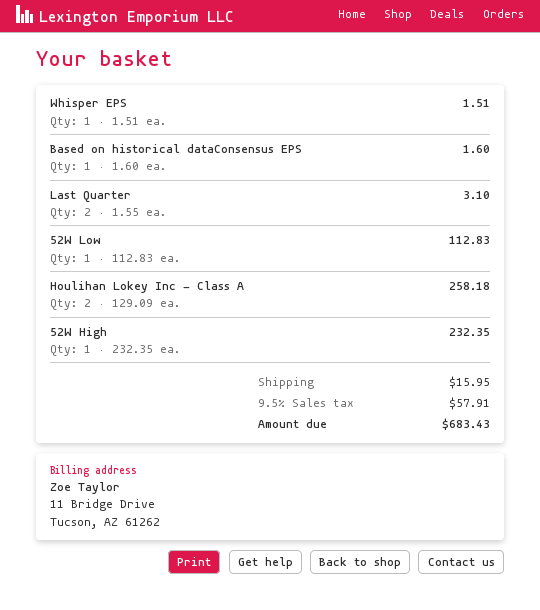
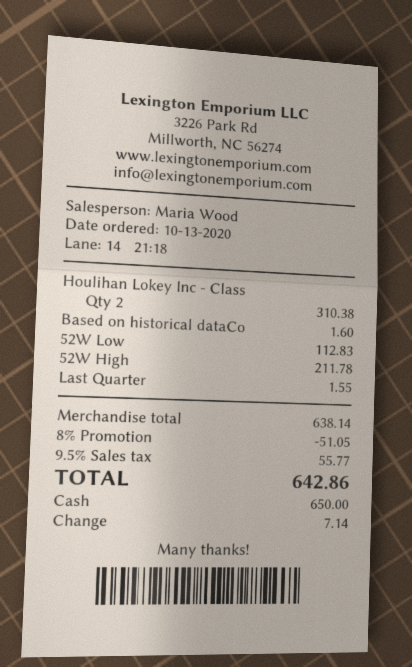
Whisper EPS: 1 for 1.51 -> none
Last Quarter: 2 for 3.10 -> 1 for 1.55
Houlihan Lokey Inc - Class A: 2 for 258.18 -> 2 for 310.38
52W High: 1 for 232.35 -> 1 for 211.78
discount: none -> 8% = 51.05
shipping: 15.95 -> none
tax: 9.5% = 57.91 -> 9.5% = 55.77
total: 683.43 -> 642.86

